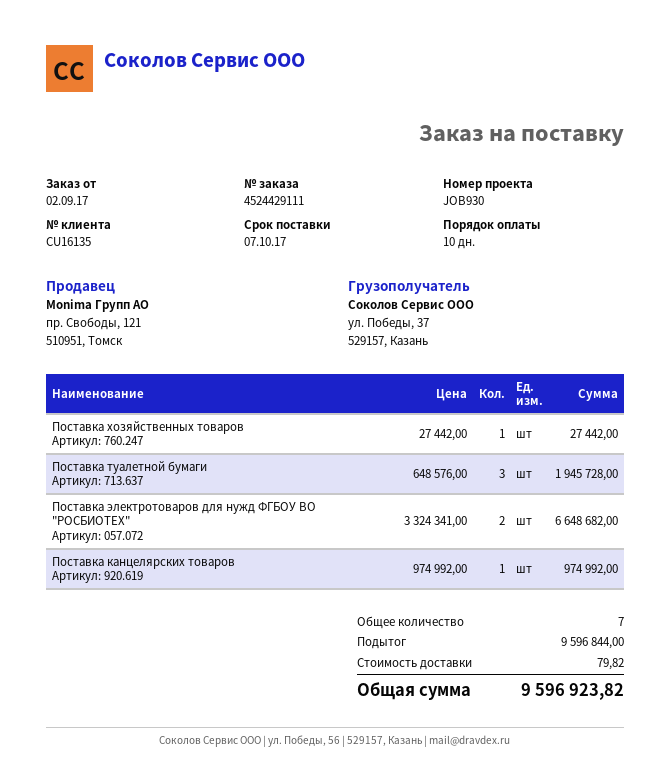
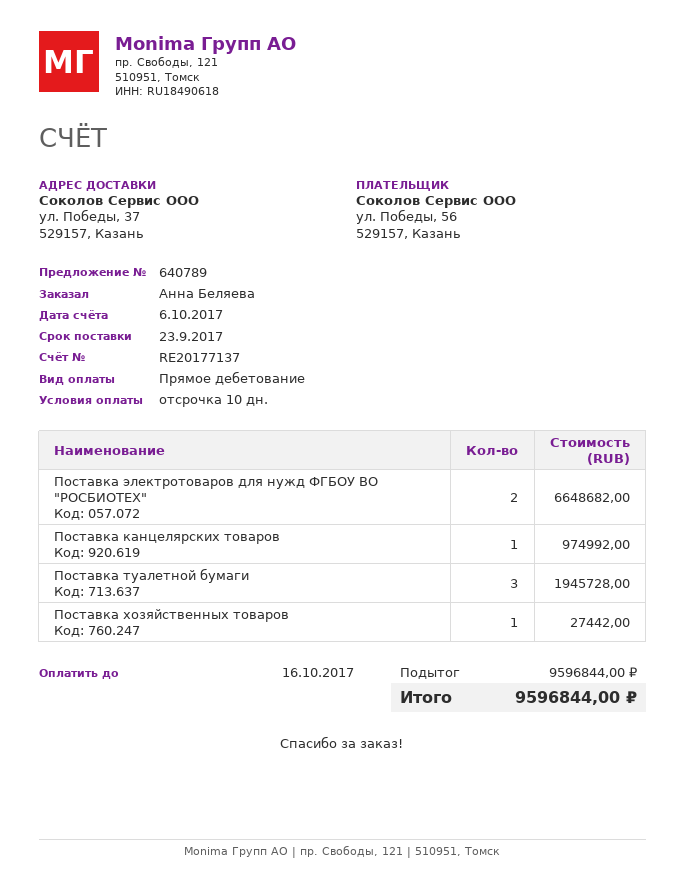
delivery date: 2017-10-07 -> 2017-09-23
shipping: 79.82 -> none
total: 9596923.82 -> 9596844.00

